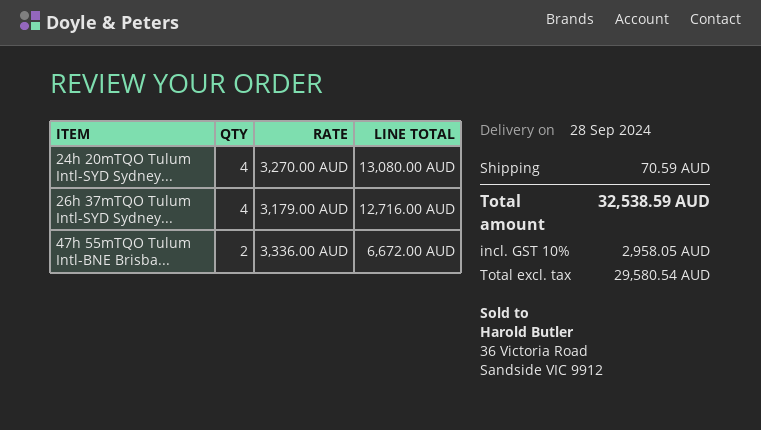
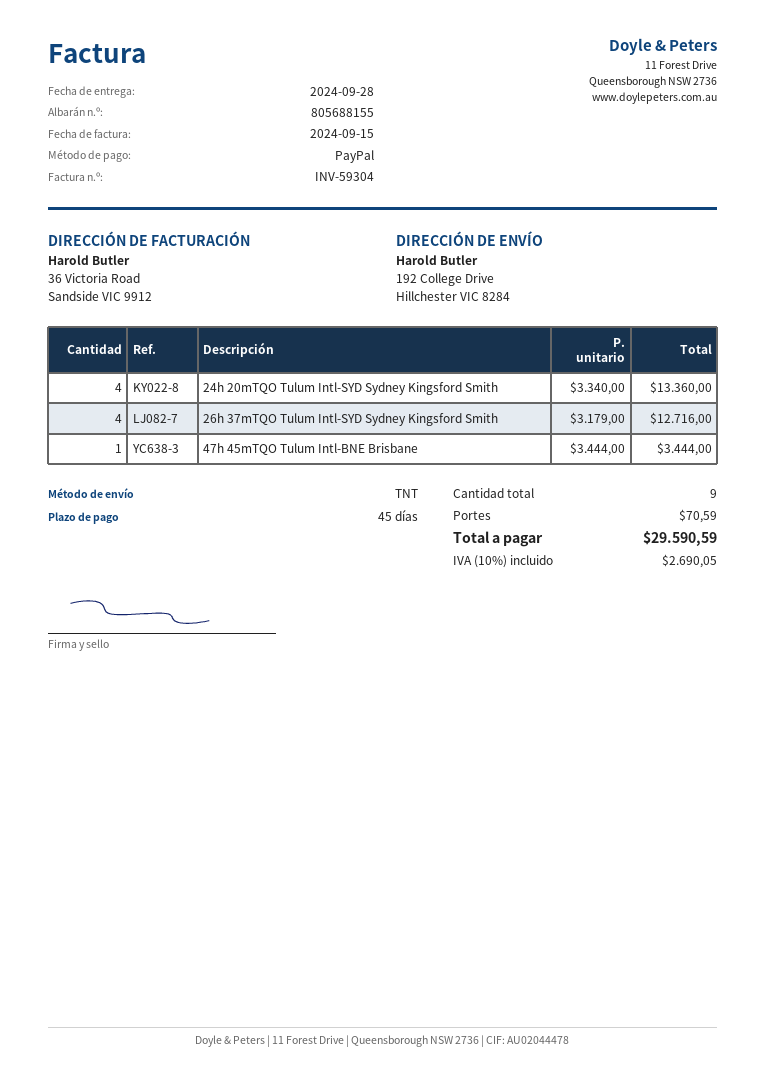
24h 20mTQO Tulum Intl-SYD Sydney...: 4 x 3270.00 = 13080.00 -> 4 x 3340.00 = 13360.00
47h 55mTQO Tulum Intl-BNE Brisba...: 2 x 3336.00 = 6672.00 -> none
47h 45mTQO Tulum Intl-BNE Brisbane: none -> 1 x 3444.00 = 3444.00
tax: 10% = 2958.05 -> 10% = 2690.05
total: 32538.59 -> 29590.59

